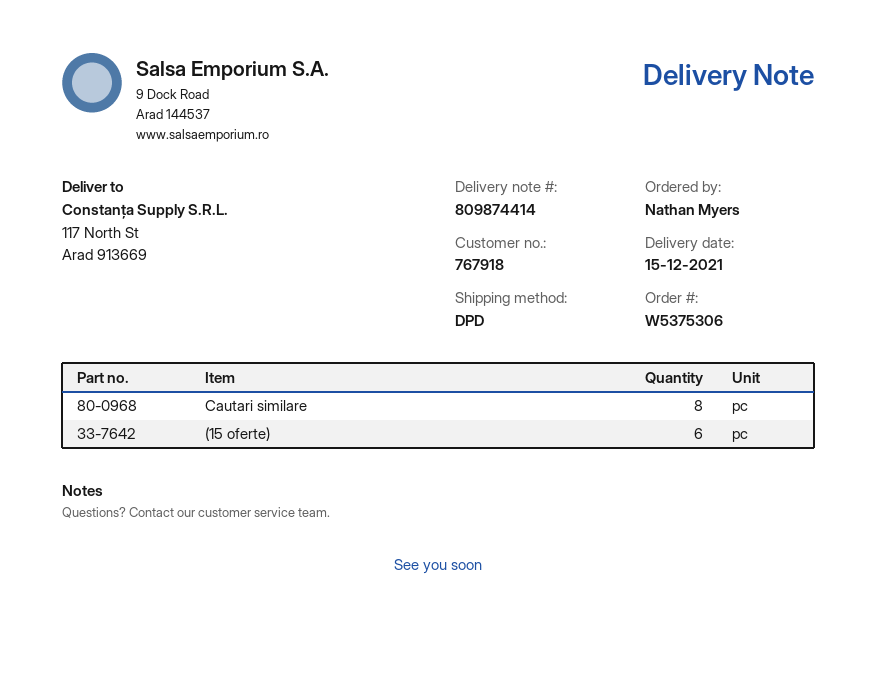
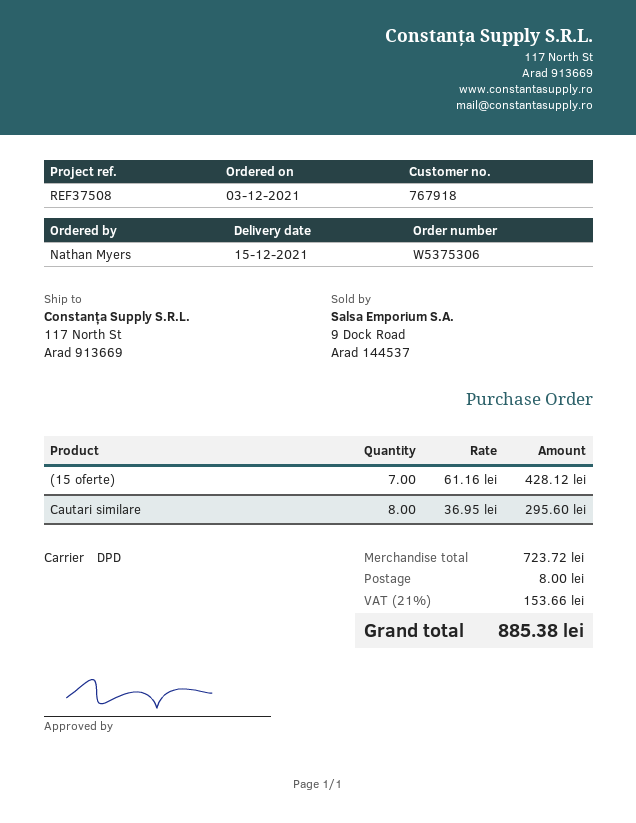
(15 oferte): 6 -> 7

